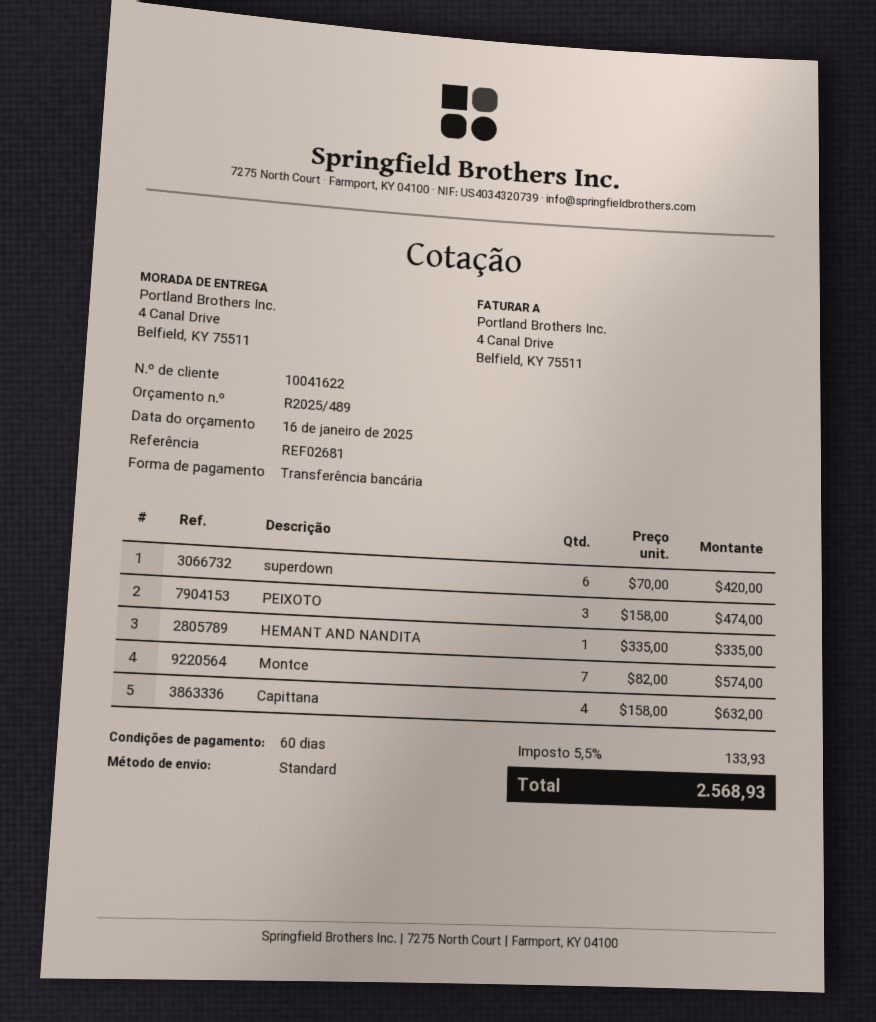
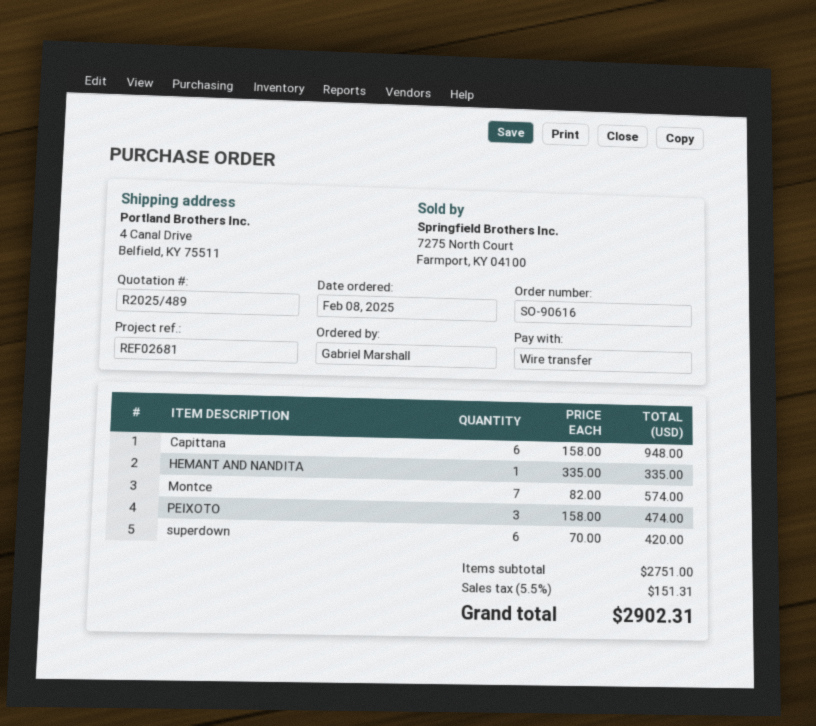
Capittana: 4 x 158.00 = 632.00 -> 6 x 158.00 = 948.00
tax: 5.5% = 133.93 -> 5.5% = 151.31
total: 2568.93 -> 2902.31

